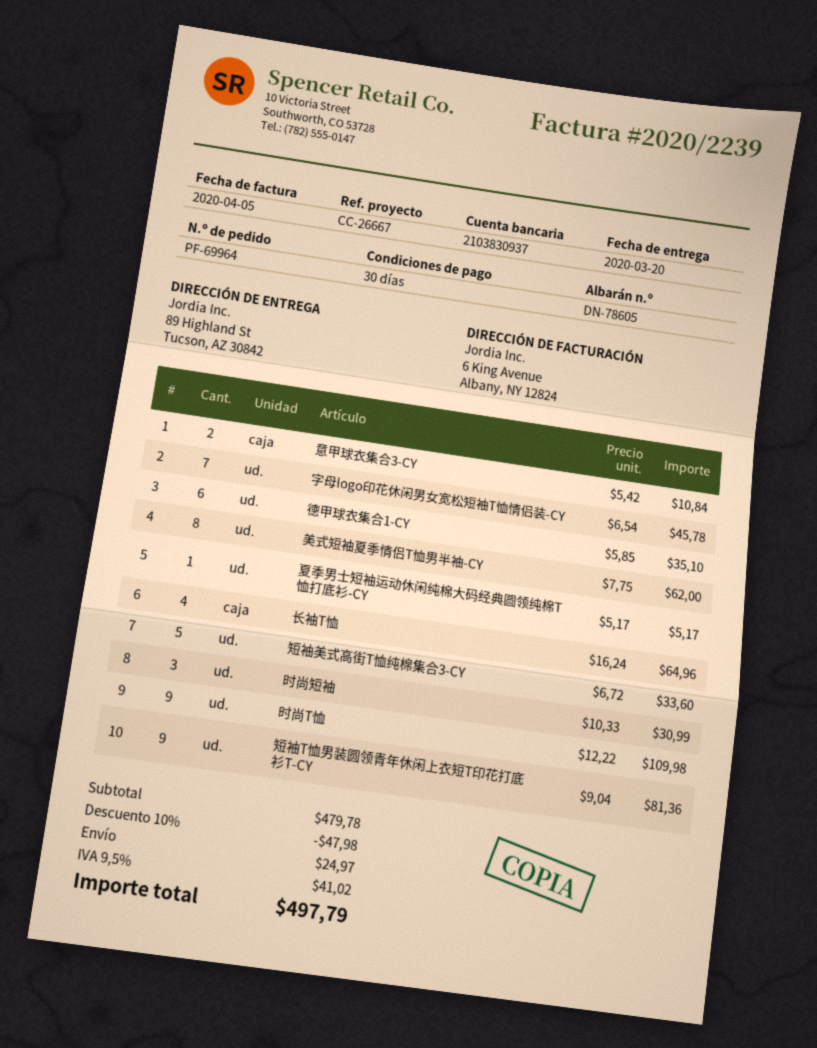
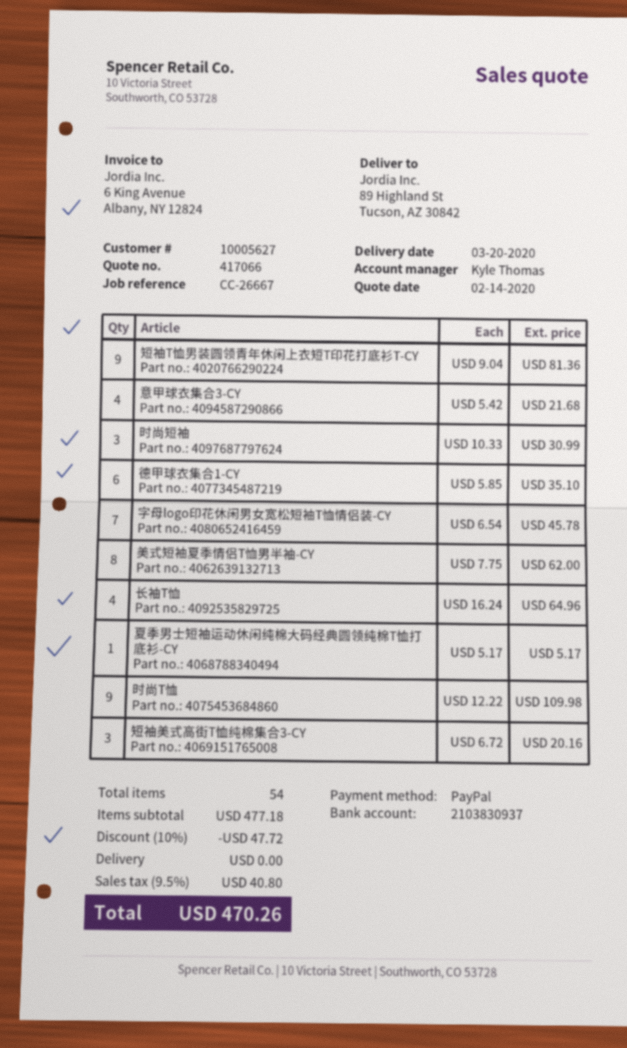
意甲球衣集合3-CY: 2 x 5.42 = 10.84 -> 4 x 5.42 = 21.68
短袖美式高街T恤纯棉集合3-CY: 5 x 6.72 = 33.60 -> 3 x 6.72 = 20.16
subtotal: 479.78 -> 477.18
discount: 10% = 47.98 -> 10% = 47.72
shipping: 24.97 -> 0.00
tax: 9.5% = 41.02 -> 9.5% = 40.80
total: 497.79 -> 470.26

